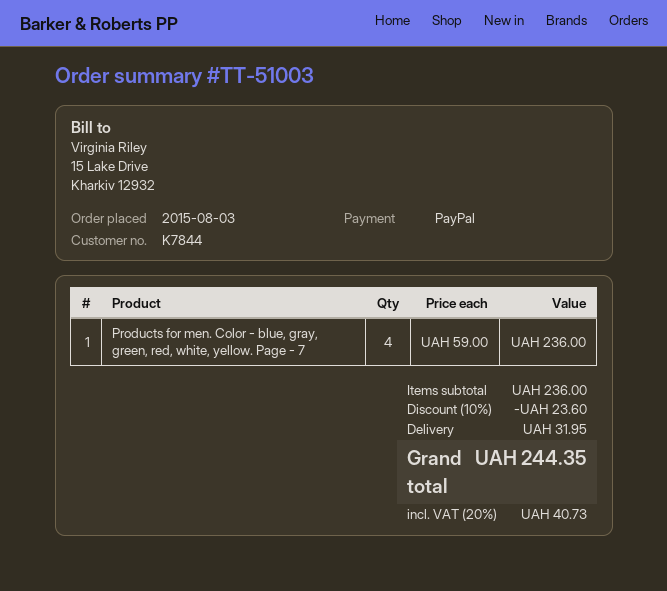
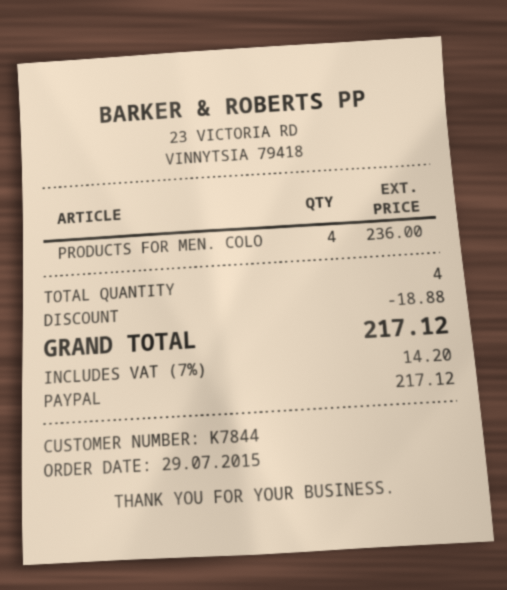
order date: 2015-08-03 -> 2015-07-29
discount: 23.60 -> 18.88
shipping: 31.95 -> none
tax: 20% = 40.73 -> 7% = 14.20
total: 244.35 -> 217.12

